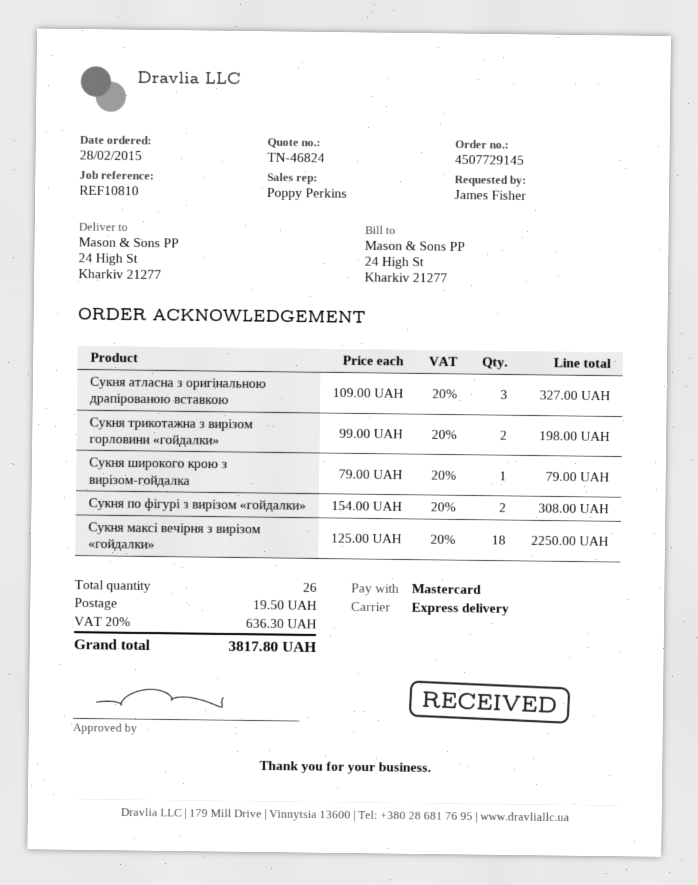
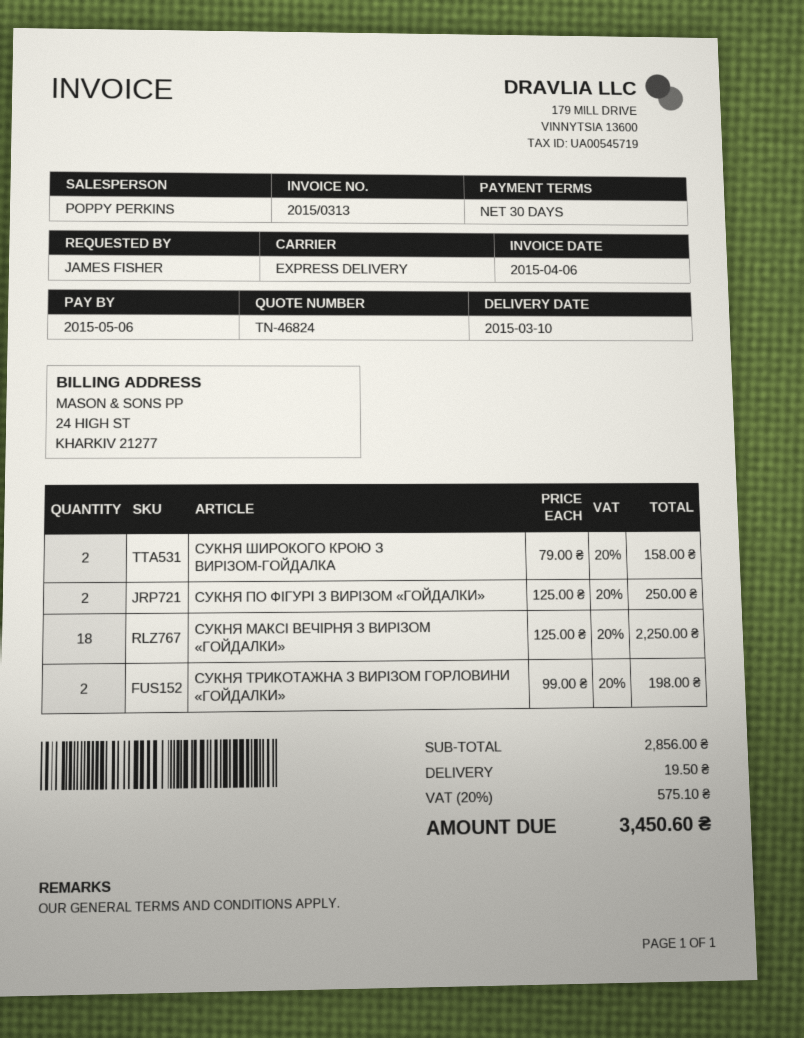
Сукня атласна з оригінальною драпірованою вставкою: 3 x 109.00 = 327.00 -> none
Сукня широкого крою з вирізом-гойдалка: 1 x 79.00 = 79.00 -> 2 x 79.00 = 158.00
Сукня по фігурі з вирізом «гойдалки»: 2 x 154.00 = 308.00 -> 2 x 125.00 = 250.00
tax: 20% = 636.30 -> 20% = 575.10
total: 3817.80 -> 3450.60

